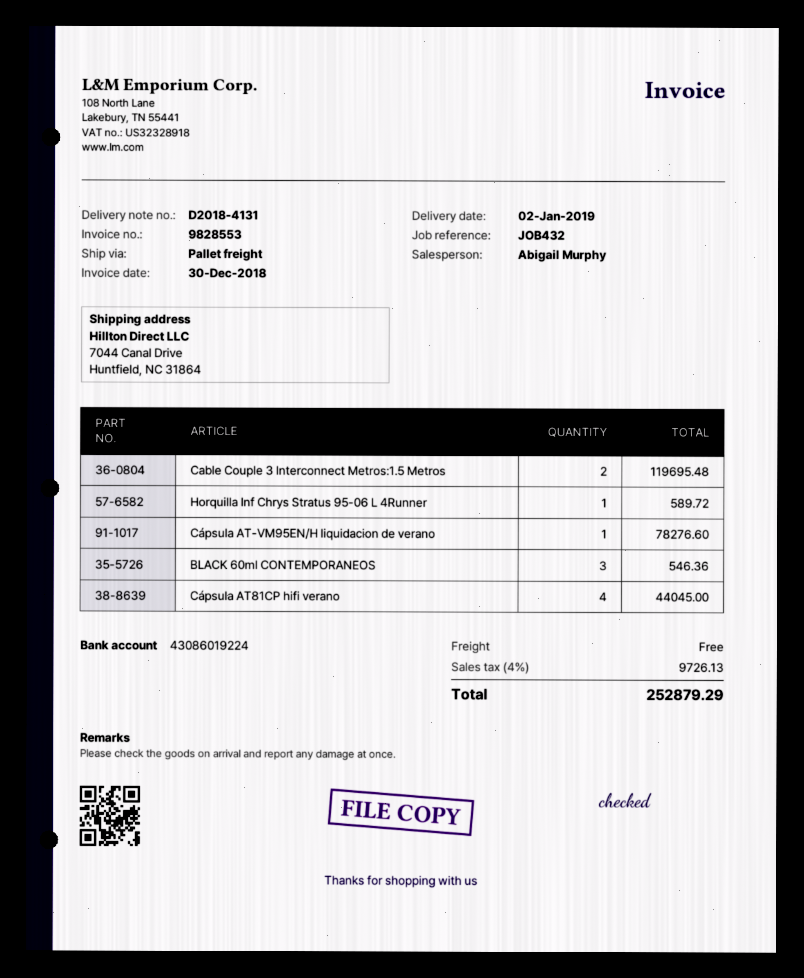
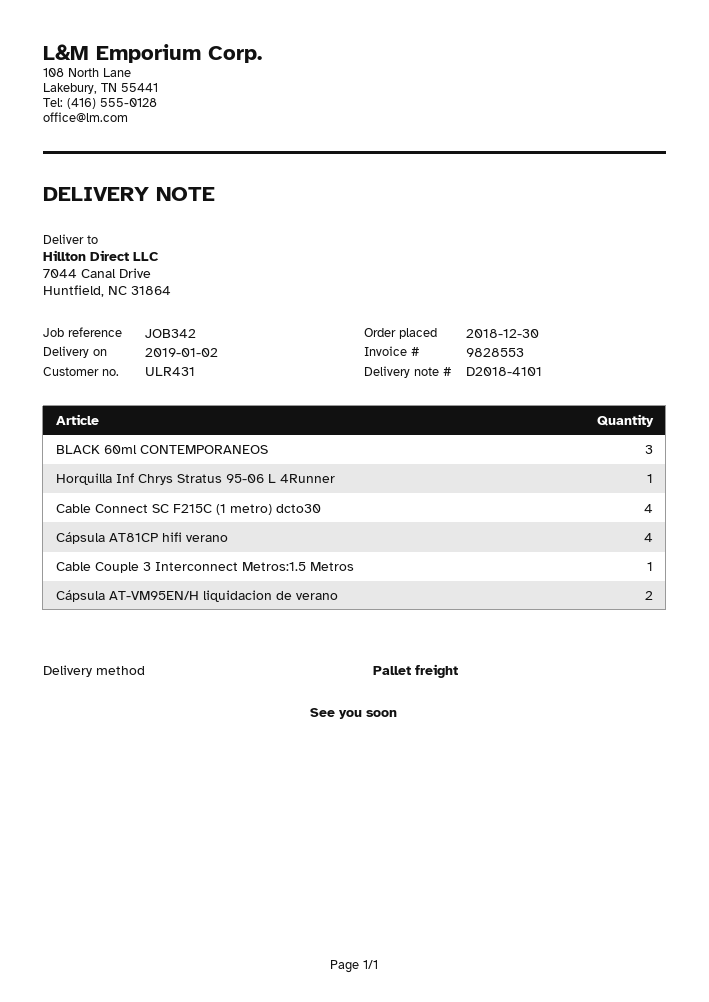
delivery note number: D2018-4131 -> D2018-4101
reference: JOB432 -> JOB342
Cable Couple 3 Interconnect Metros:1.5 Metros: 2 -> 1
Cápsula AT-VM95EN/H liquidacion de verano: 1 -> 2
Cable Connect SC F215C (1 metro) dcto30: none -> 4

